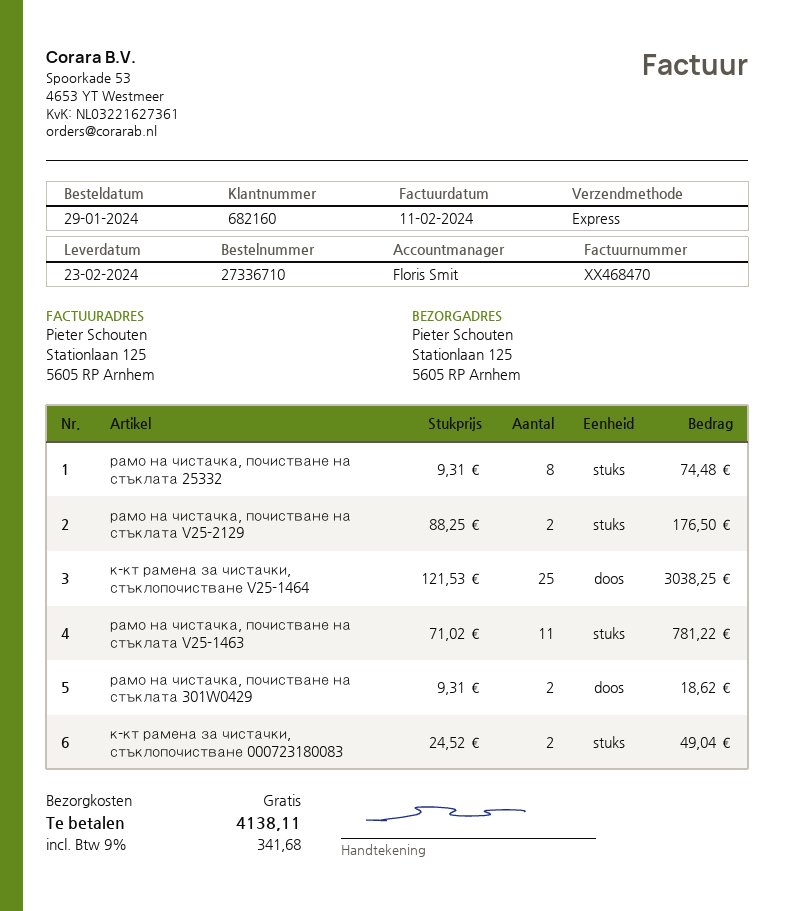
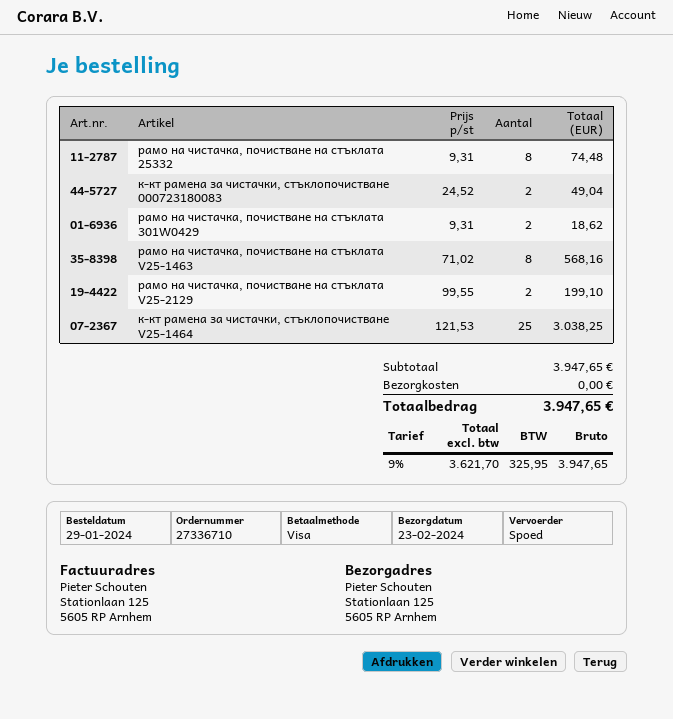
рамо на чистачка, почистване на стъклата V25-2129: 2 x 88.25 = 176.50 -> 2 x 99.55 = 199.10
рамо на чистачка, почистване на стъклата V25-1463: 11 x 71.02 = 781.22 -> 8 x 71.02 = 568.16
tax: 9% = 341.68 -> 9% = 325.95
total: 4138.11 -> 3947.65

